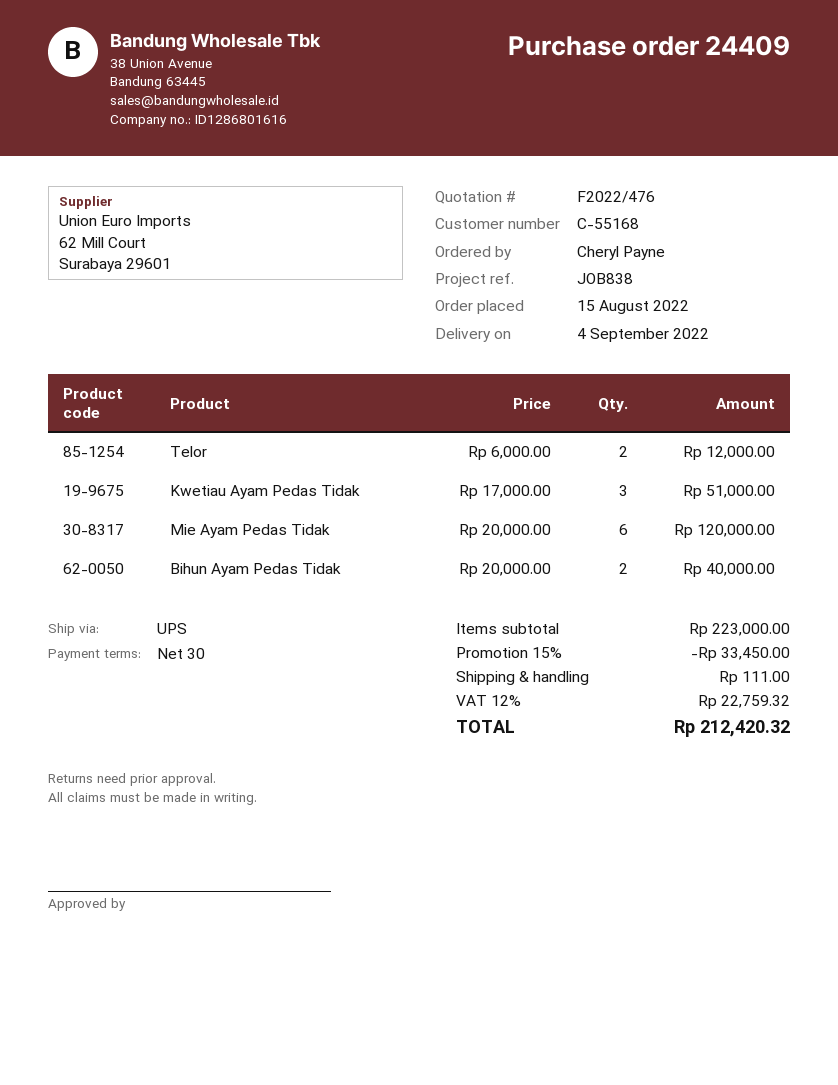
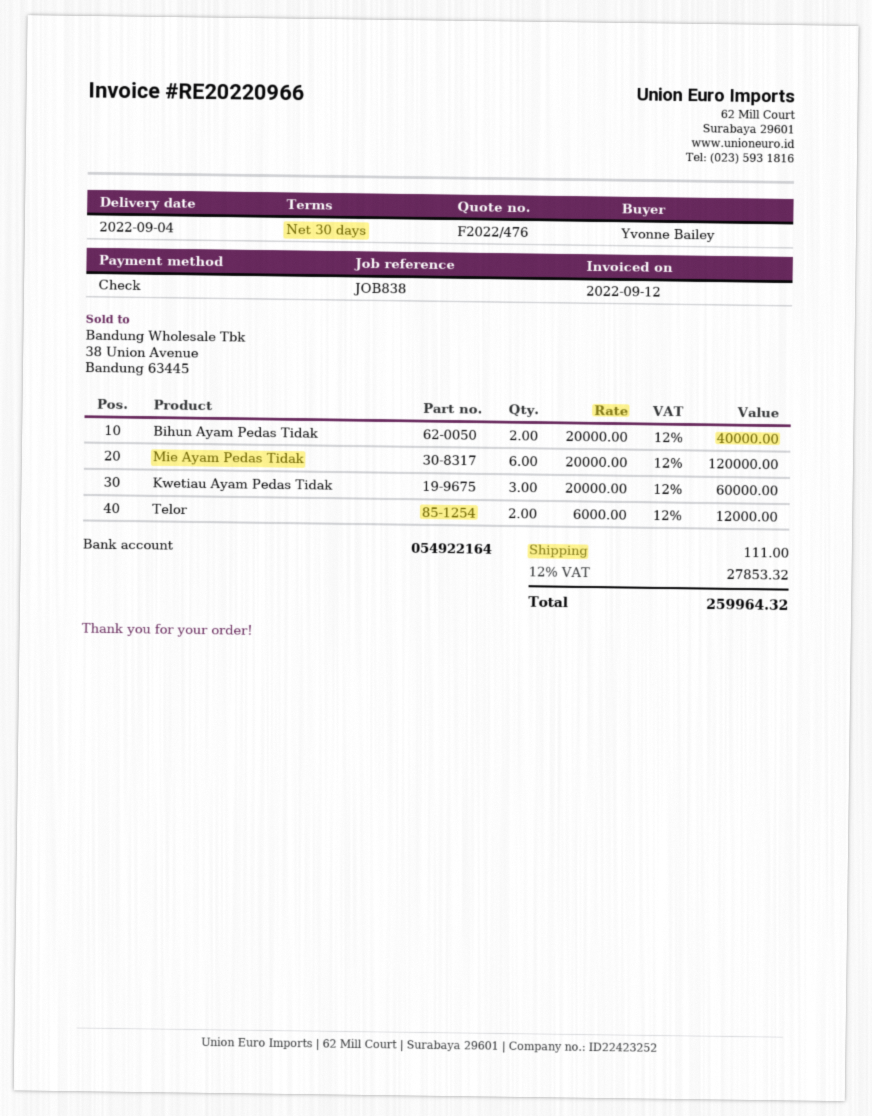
ordered by: Cheryl Payne -> Yvonne Bailey
Kwetiau Ayam Pedas Tidak: 3 x 17000.00 = 51000.00 -> 3 x 20000.00 = 60000.00
discount: 15% = 33450.00 -> none
tax: 12% = 22759.32 -> 12% = 27853.32
total: 212420.32 -> 259964.32

